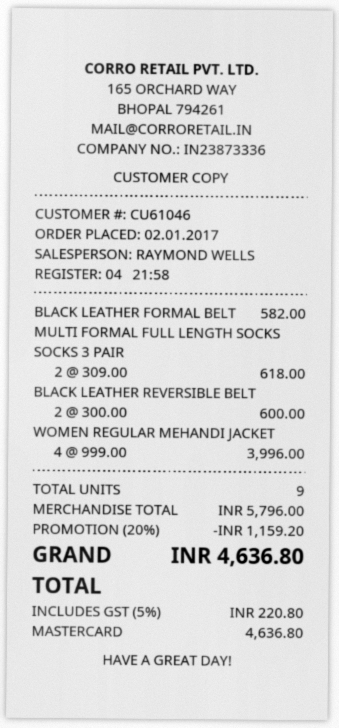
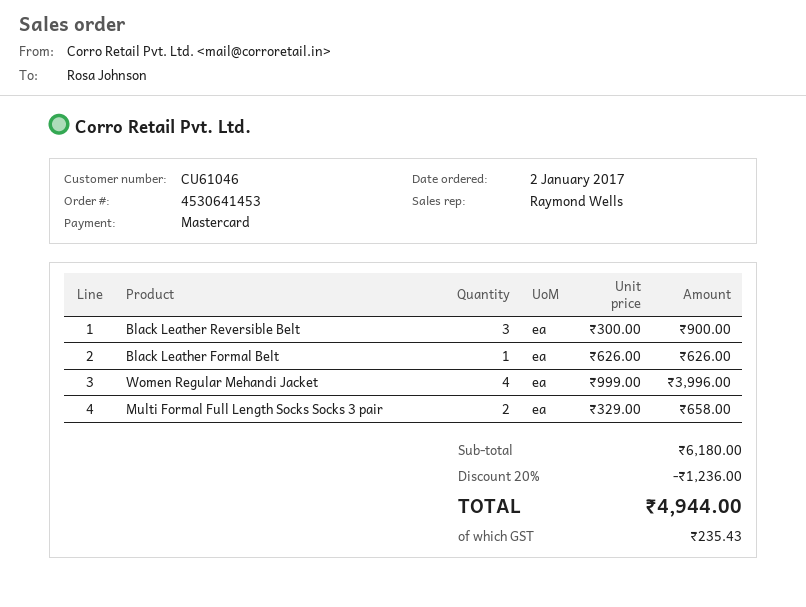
BLACK LEATHER FORMAL BELT: 1 x 582.00 = 582.00 -> 1 x 626.00 = 626.00
MULTI FORMAL FULL LENGTH SOCKS SOCKS 3 PAIR: 2 x 309.00 = 618.00 -> 2 x 329.00 = 658.00
BLACK LEATHER REVERSIBLE BELT: 2 x 300.00 = 600.00 -> 3 x 300.00 = 900.00
subtotal: 5796.00 -> 6180.00
discount: 20% = 1159.20 -> 20% = 1236.00
tax: 220.80 -> 235.43
total: 4636.80 -> 4944.00

